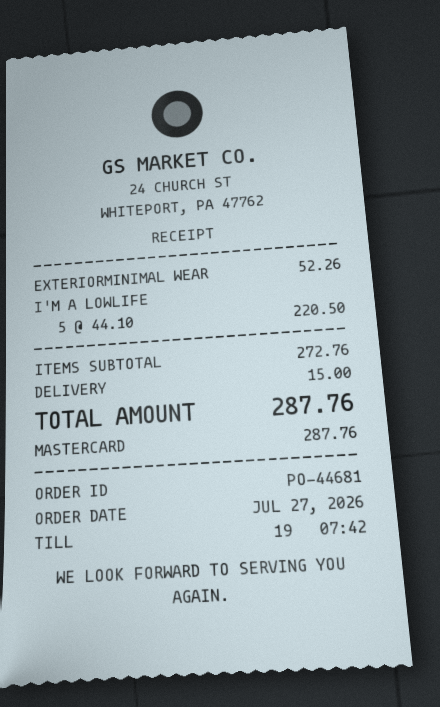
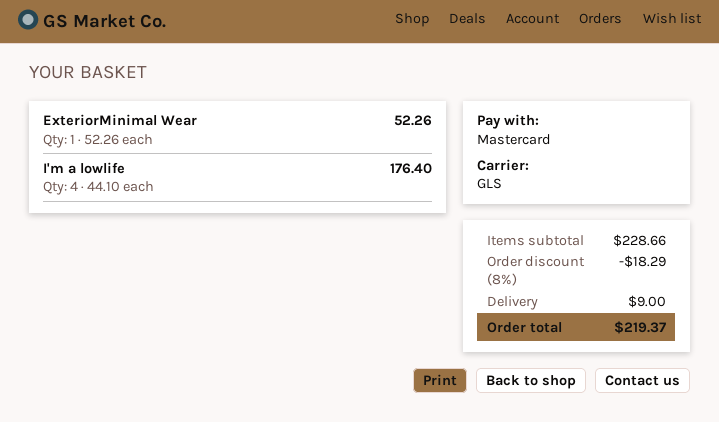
I'M A LOWLIFE: 5 x 44.10 = 220.50 -> 4 x 44.10 = 176.40
subtotal: 272.76 -> 228.66
discount: none -> 8% = 18.29
shipping: 15.00 -> 9.00
total: 287.76 -> 219.37

